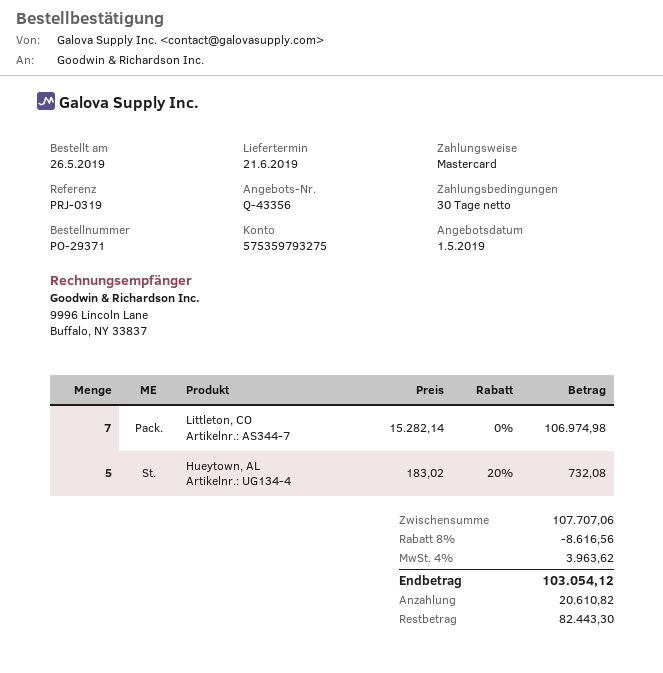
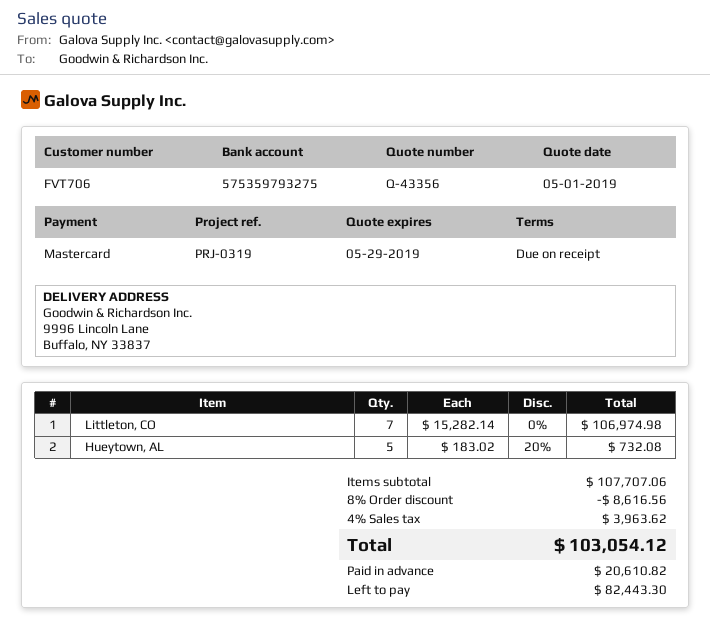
payment terms: 30 days -> on receipt

